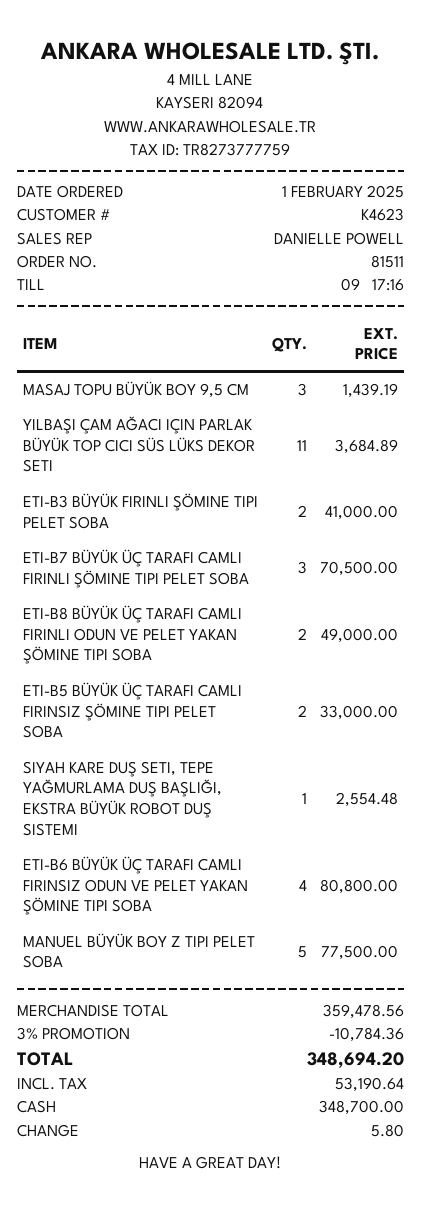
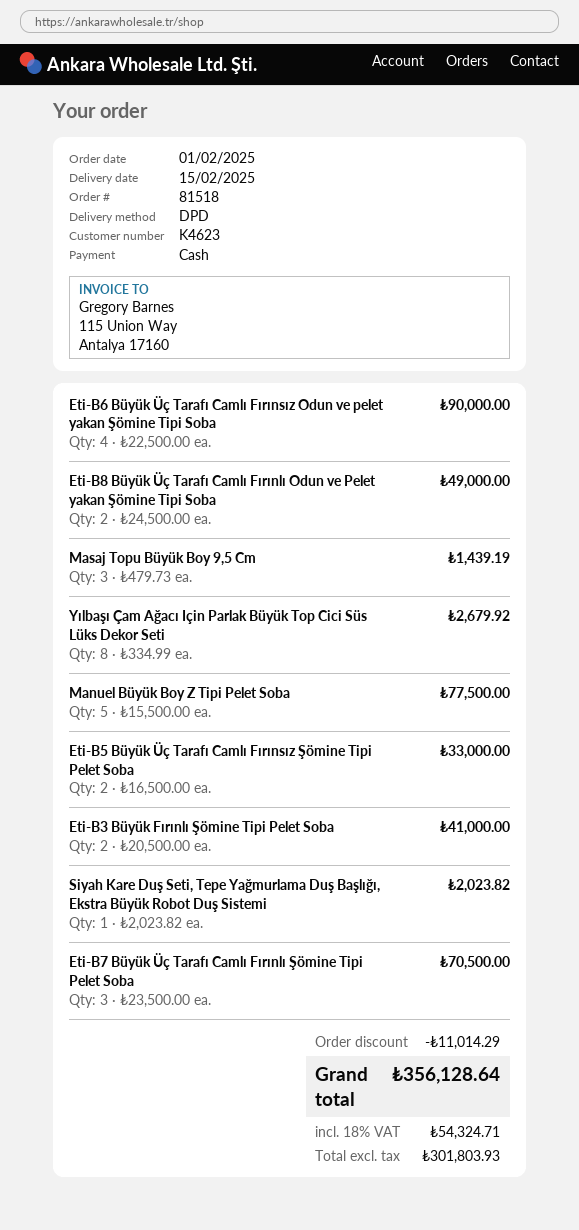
order number: 81511 -> 81518
YILBAŞI ÇAM AĞACI IÇIN PARLAK BÜYÜK TOP CICI SÜS LÜKS DEKOR SETI: 11 for 3684.89 -> 8 for 2679.92
SIYAH KARE DUŞ SETI, TEPE YAĞMURLAMA DUŞ BAŞLIĞI, EKSTRA BÜYÜK ROBOT DUŞ SISTEMI: 1 for 2554.48 -> 1 for 2023.82
ETI-B6 BÜYÜK ÜÇ TARAFI CAMLI FIRINSIZ ODUN VE PELET YAKAN ŞÖMINE TIPI SOBA: 4 for 80800.00 -> 4 for 90000.00
discount: 10784.36 -> 11014.29
tax: 53190.64 -> 54324.71
total: 348694.20 -> 356128.64

